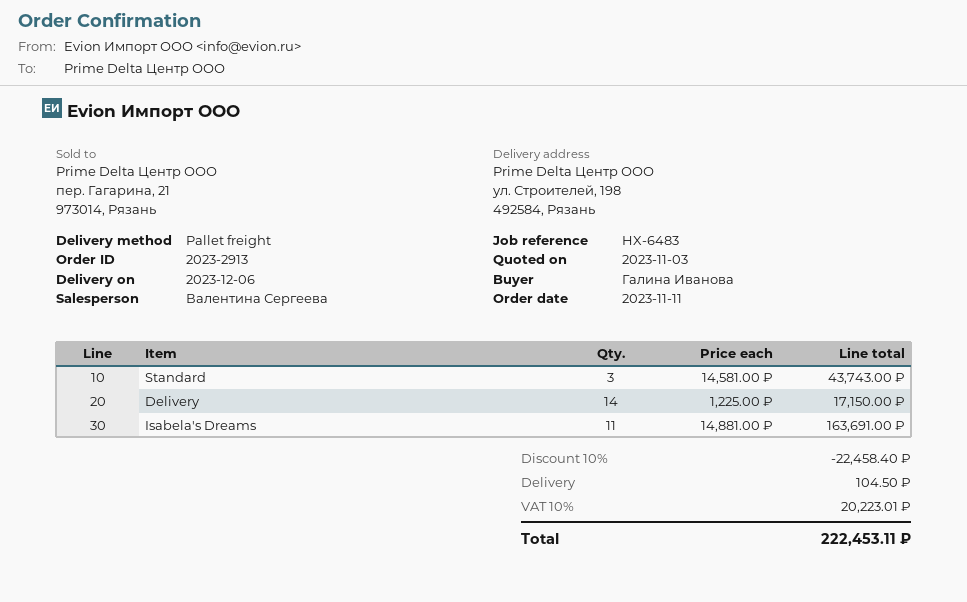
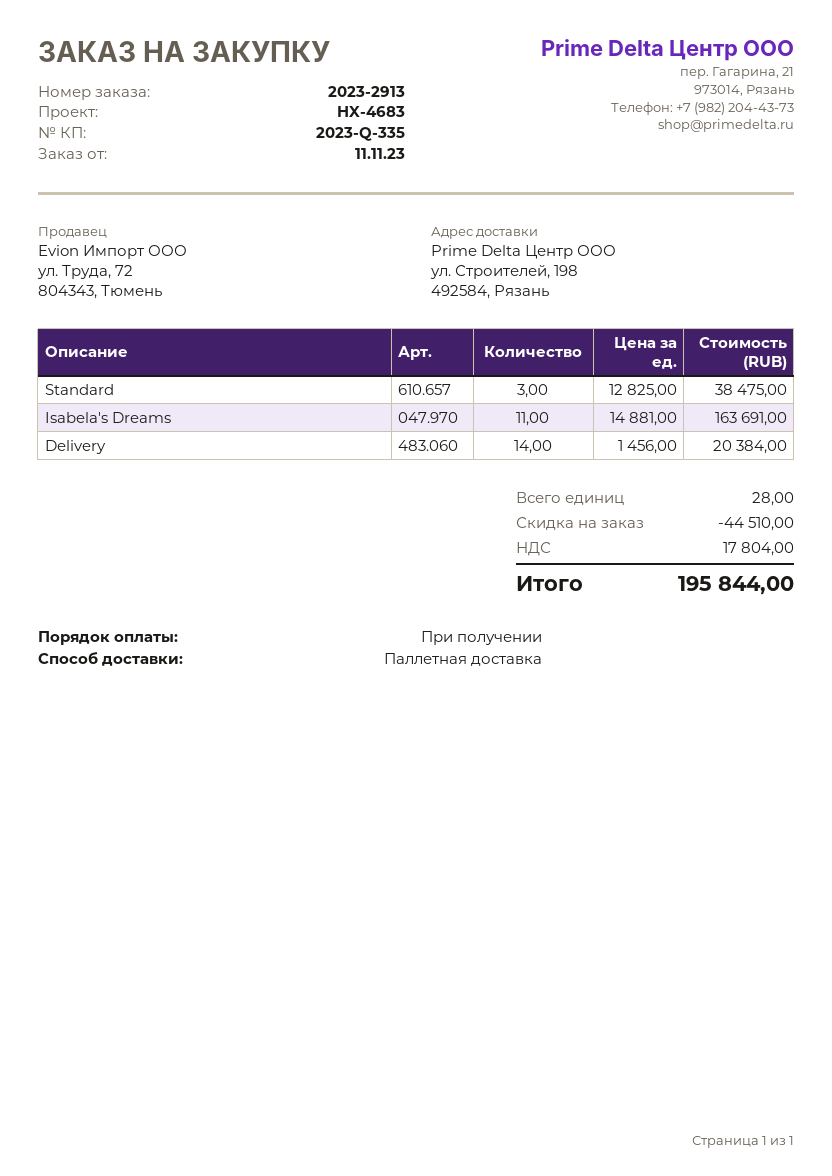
reference: HX-6483 -> HX-4683
Standard: 3 x 14581.00 = 43743.00 -> 3 x 12825.00 = 38475.00
Delivery: 14 x 1225.00 = 17150.00 -> 14 x 1456.00 = 20384.00
discount: 22458.40 -> 44510.00
shipping: 104.50 -> none
tax: 20223.01 -> 17804.00
total: 222453.11 -> 195844.00

